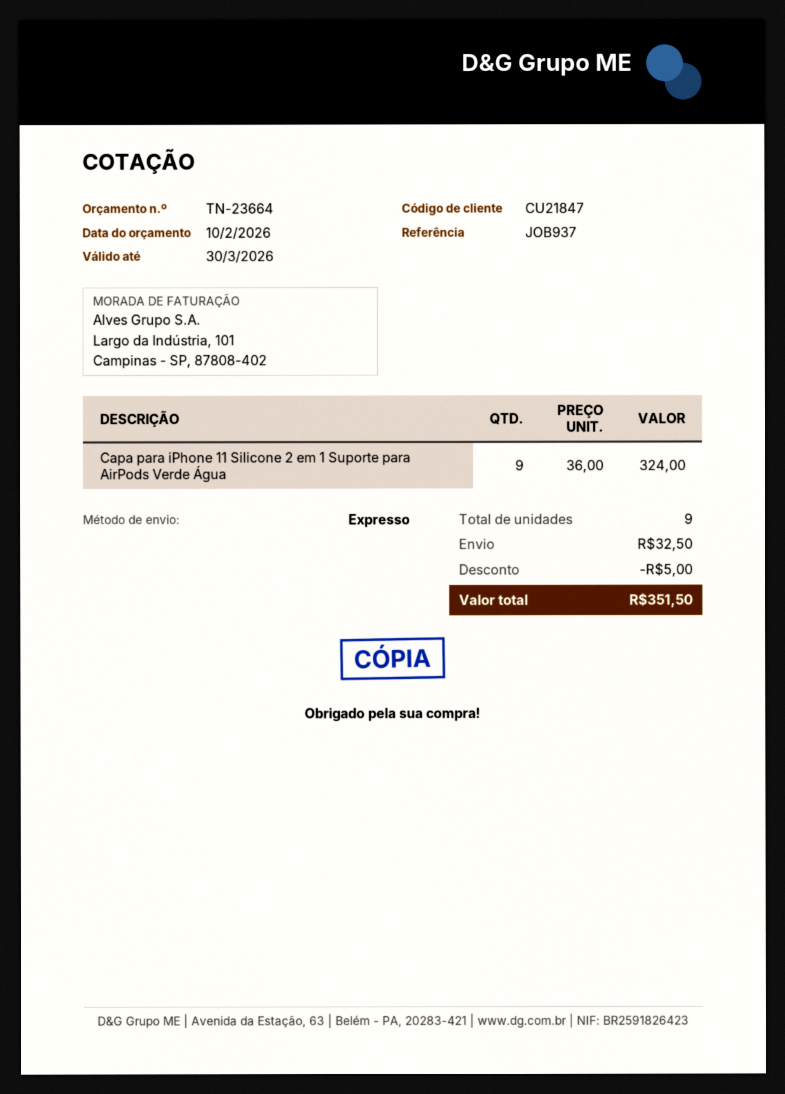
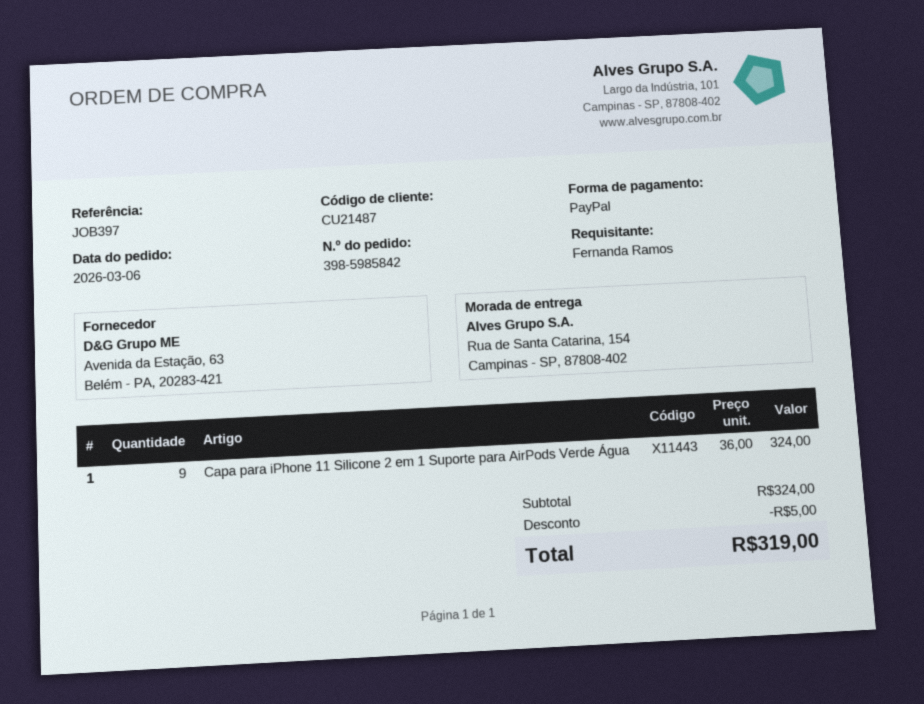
customer number: CU21847 -> CU21487
reference: JOB937 -> JOB397
shipping: 32.50 -> none
total: 351.50 -> 319.00

